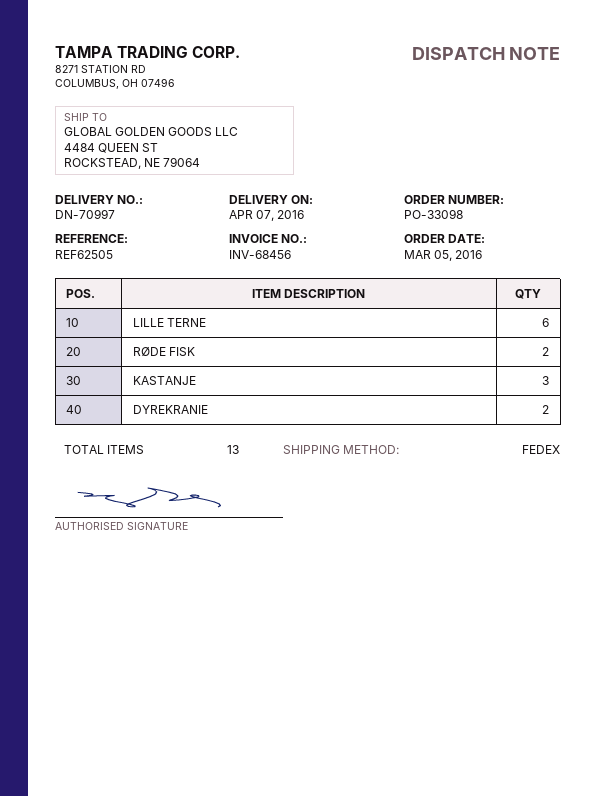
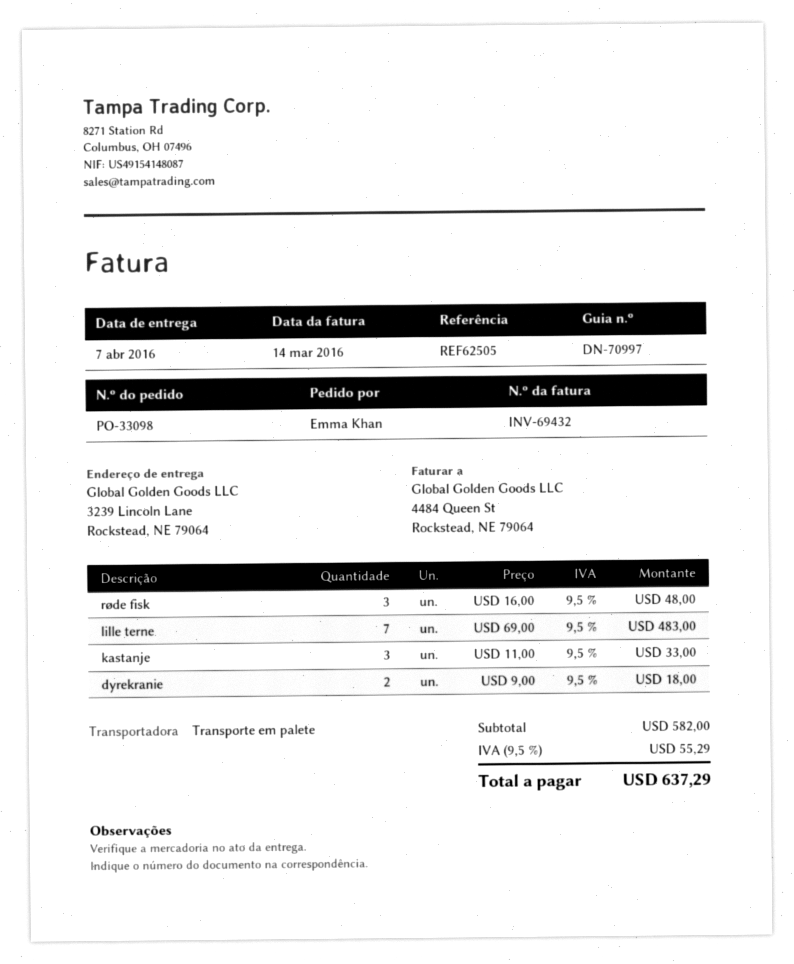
invoice number: INV-68456 -> INV-69432
shipping method: FedEx -> pallet freight
ship to: 4484 QUEEN ST, ROCKSTEAD, NE 79064 -> 3239 Lincoln Lane, Rockstead, NE 79064
LILLE TERNE: 6 -> 7
RØDE FISK: 2 -> 3

